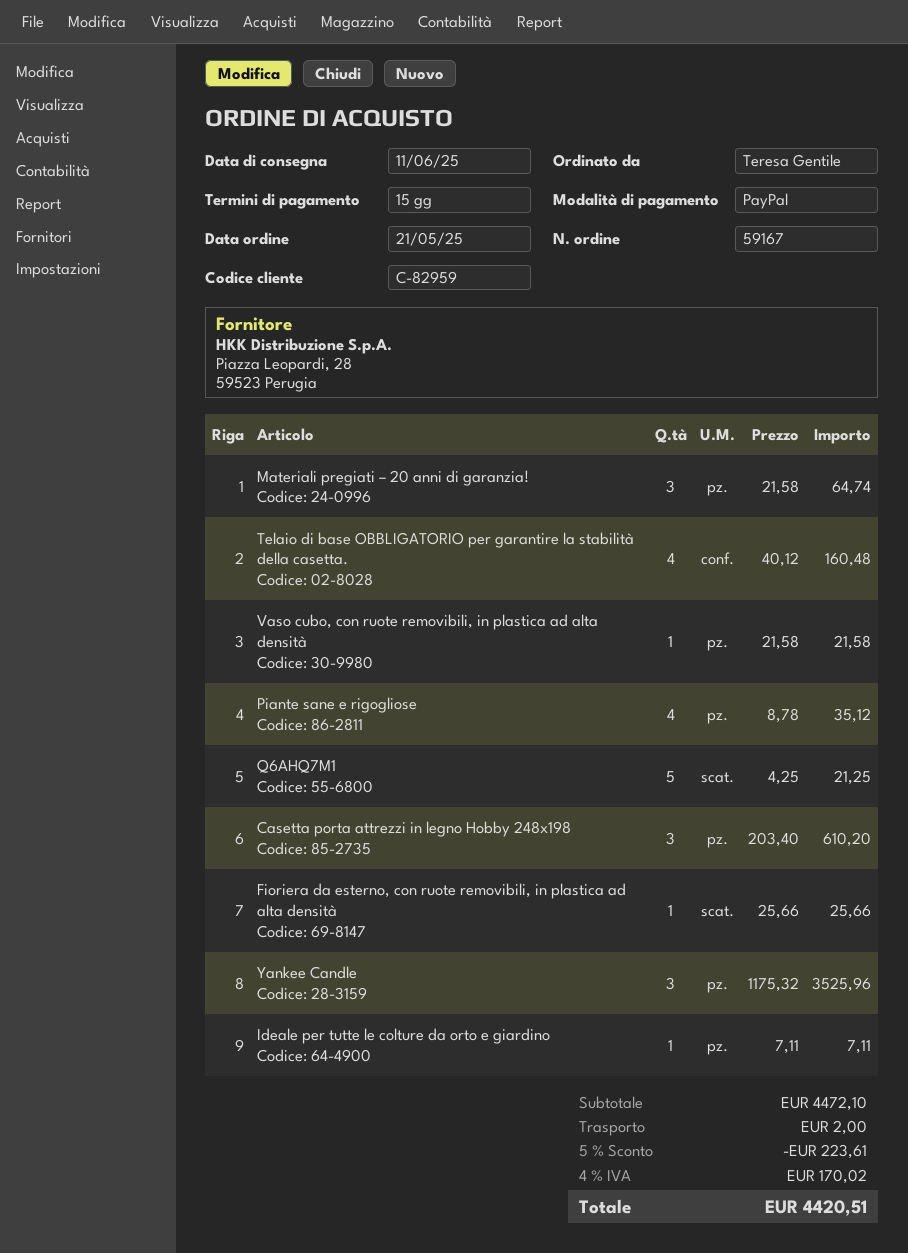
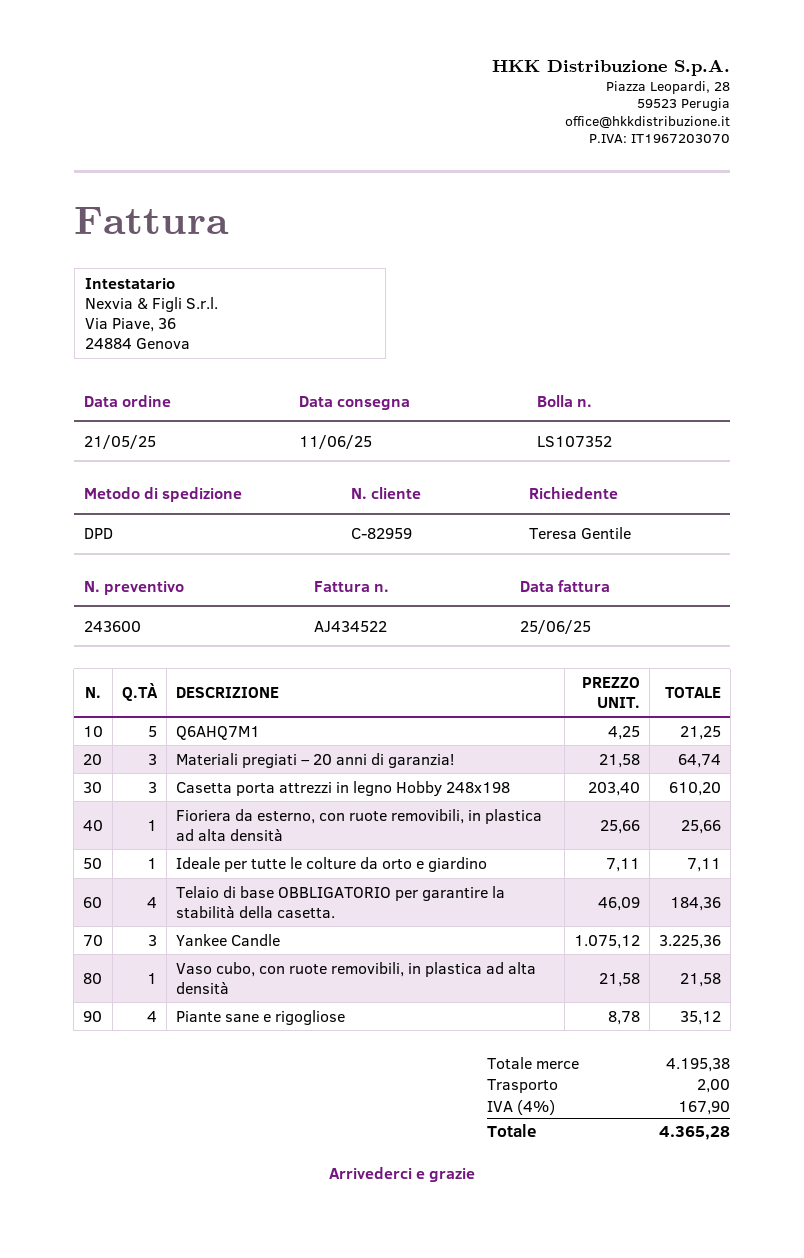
Telaio di base OBBLIGATORIO per garantire la stabilità della casetta.: 4 x 40.12 = 160.48 -> 4 x 46.09 = 184.36
Yankee Candle: 3 x 1175.32 = 3525.96 -> 3 x 1075.12 = 3225.36
subtotal: 4472.10 -> 4195.38
discount: 5% = 223.61 -> none
tax: 4% = 170.02 -> 4% = 167.90
total: 4420.51 -> 4365.28

